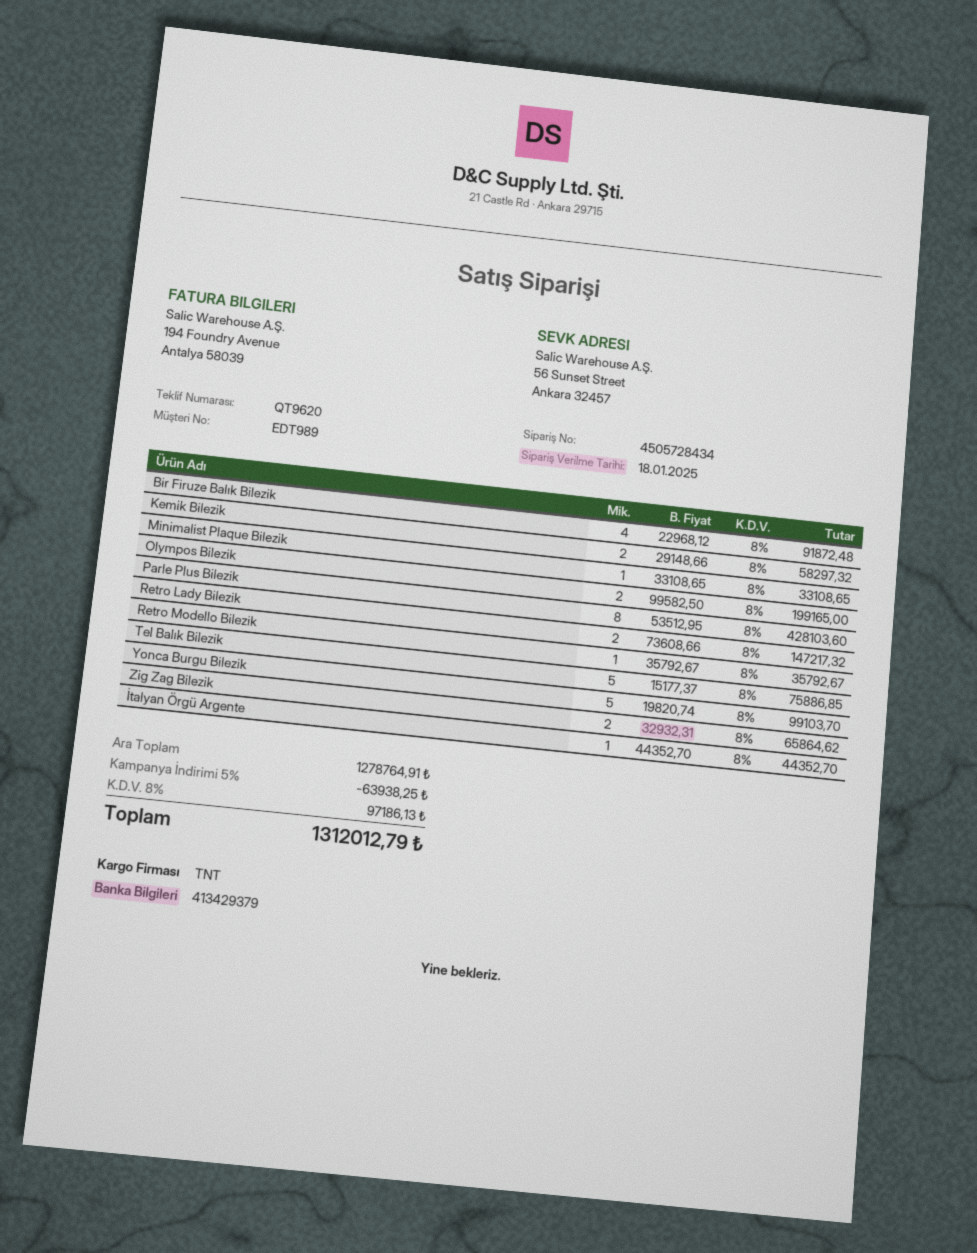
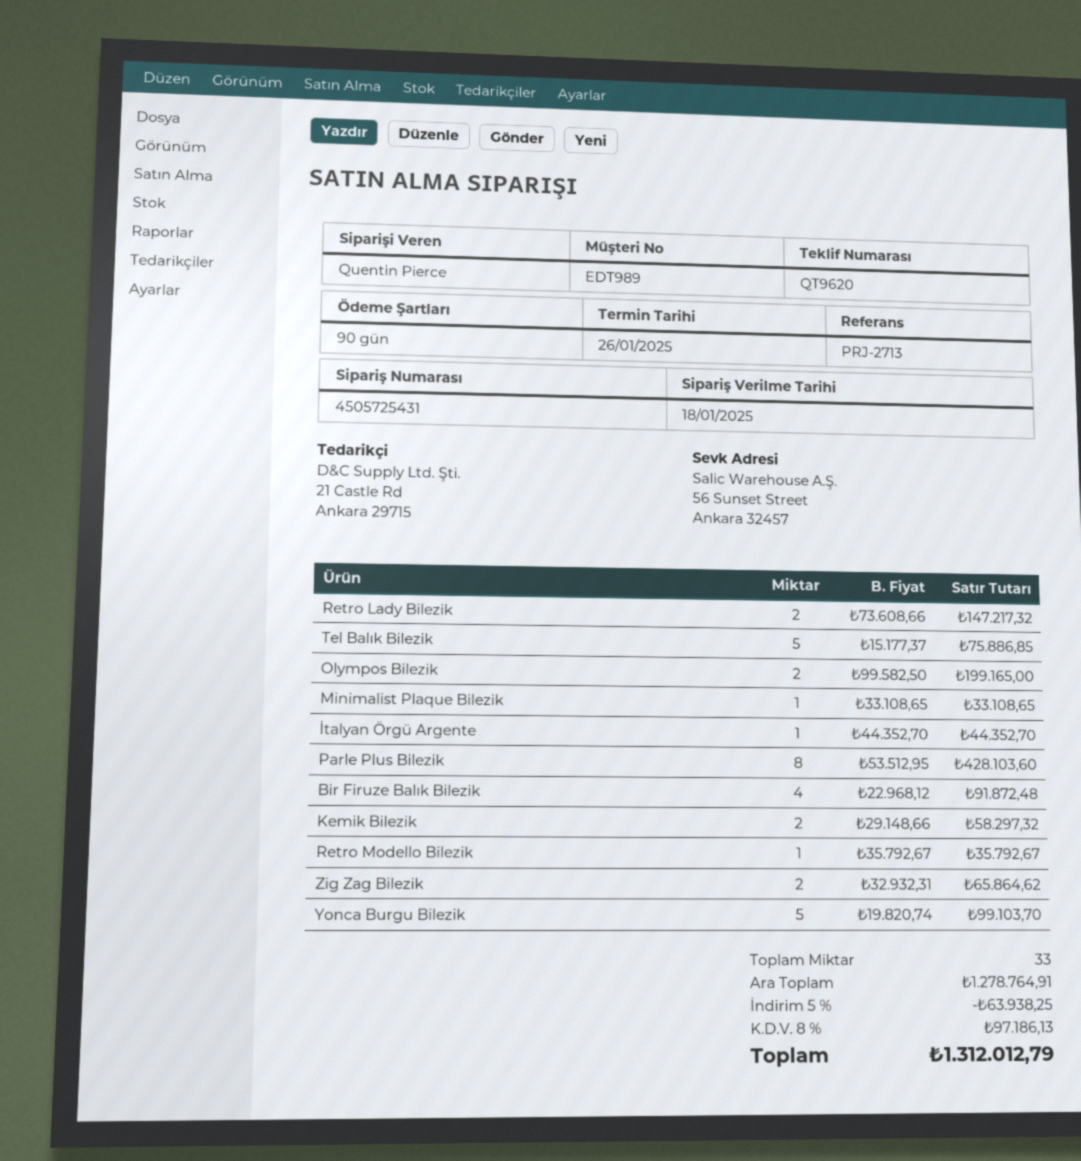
order number: 4505728434 -> 4505725431

